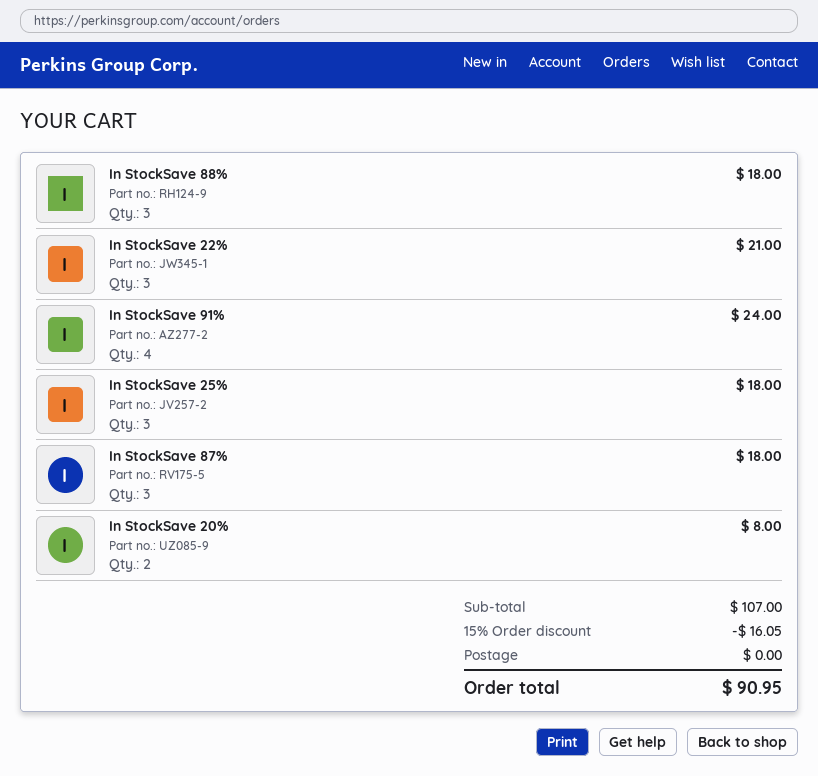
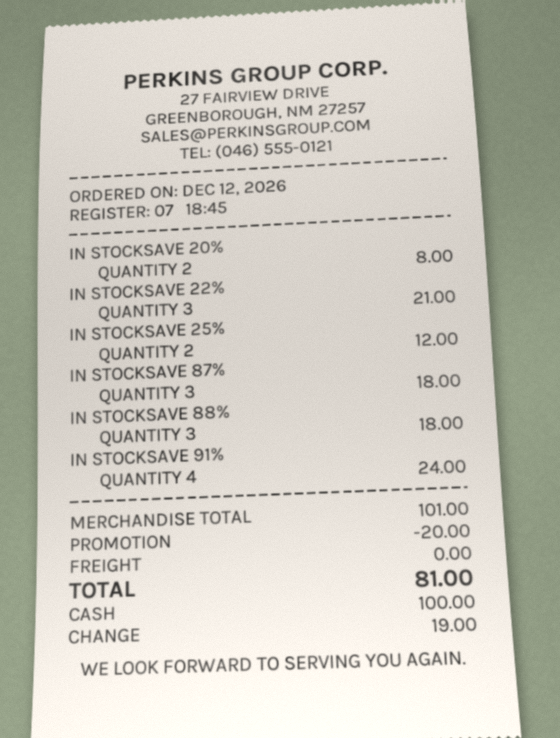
In StockSave 25%: 3 for 18.00 -> 2 for 12.00
subtotal: 107.00 -> 101.00
discount: 16.05 -> 20.00
total: 90.95 -> 81.00

